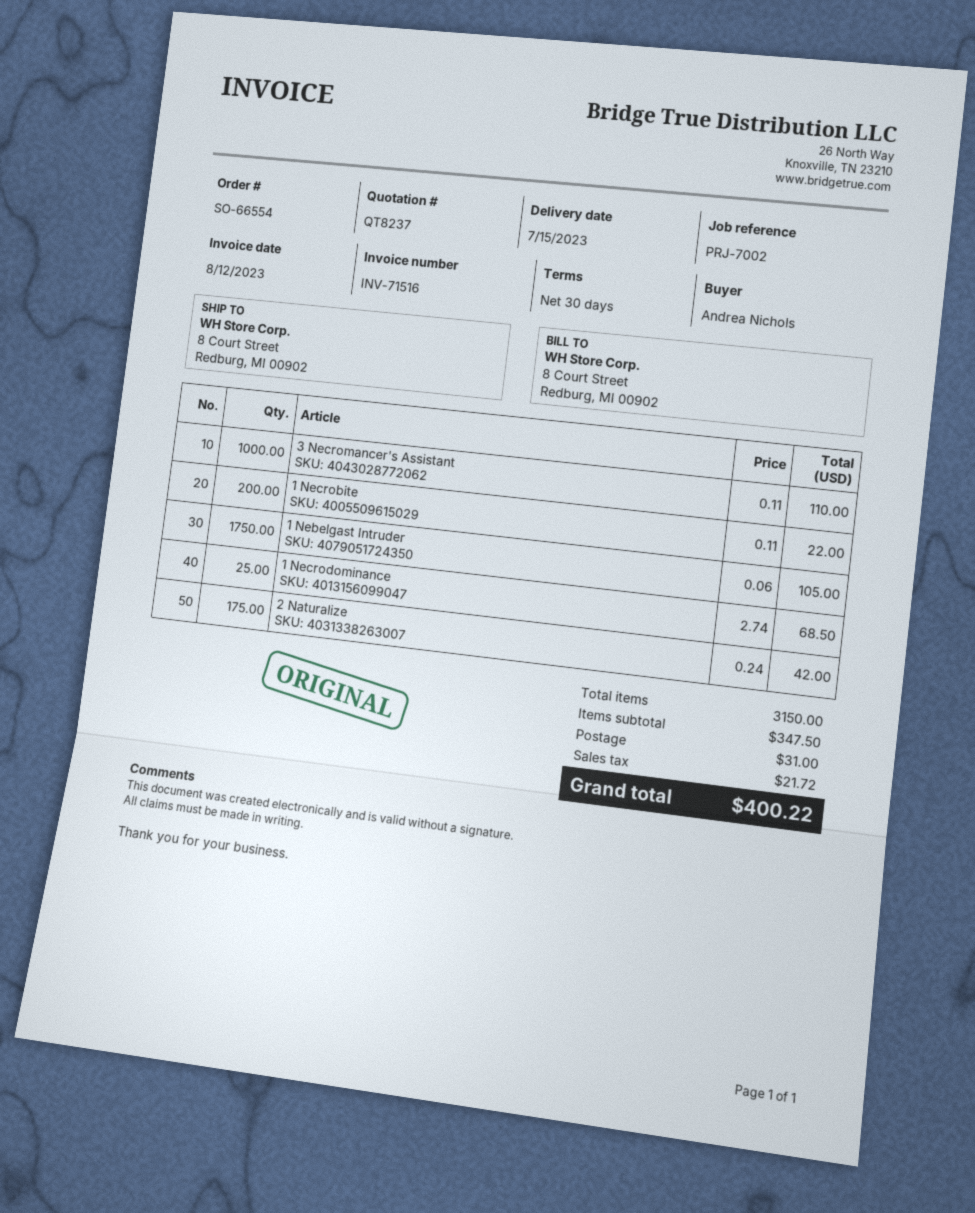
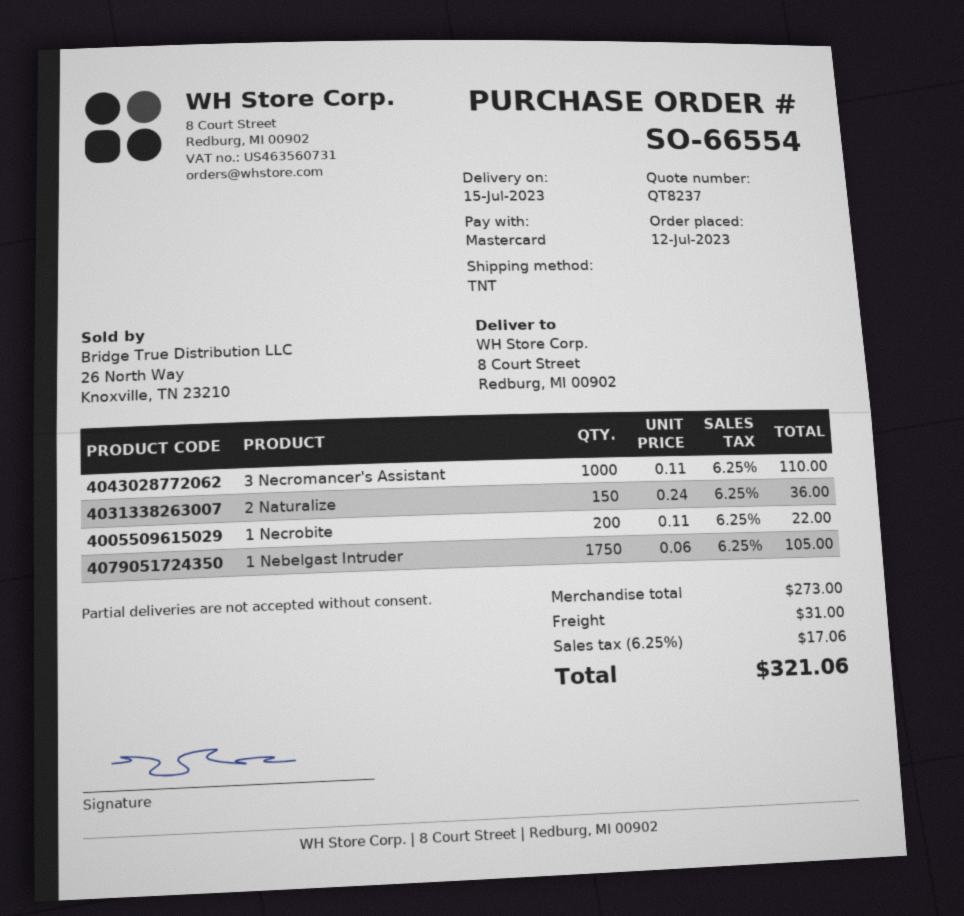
1 Necrodominance: 25 x 2.74 = 68.50 -> none
2 Naturalize: 175 x 0.24 = 42.00 -> 150 x 0.24 = 36.00
subtotal: 347.50 -> 273.00
tax: 21.72 -> 17.06
total: 400.22 -> 321.06

